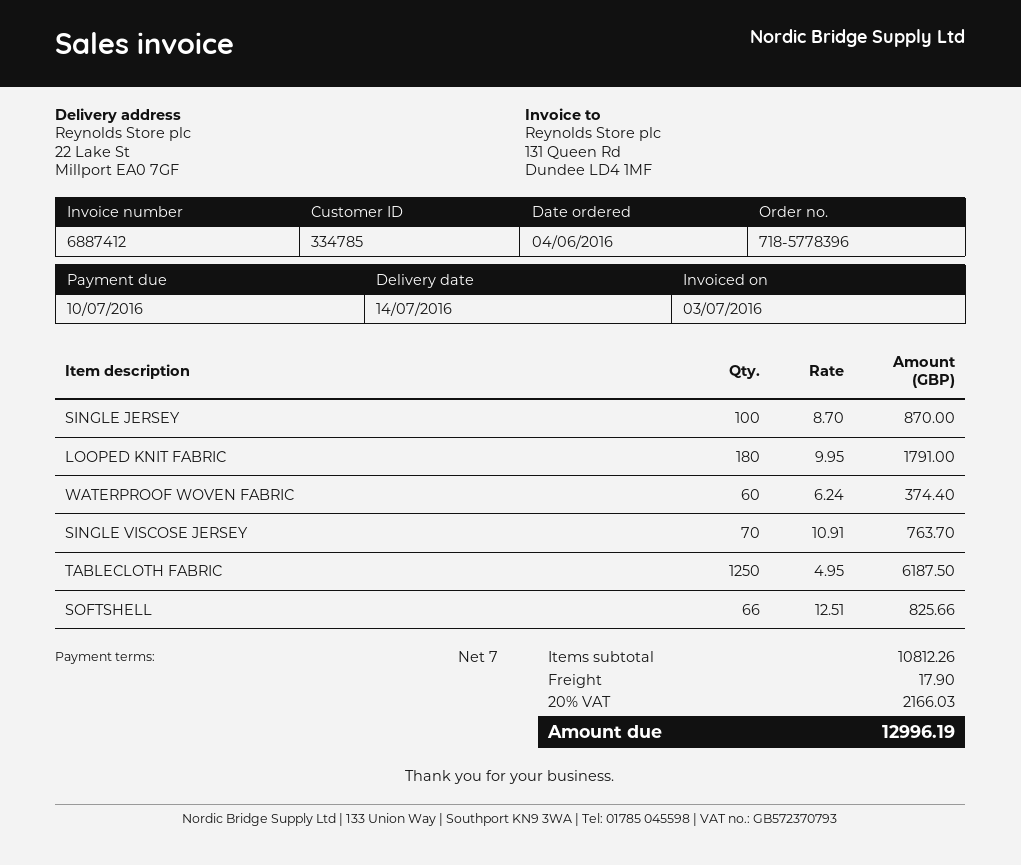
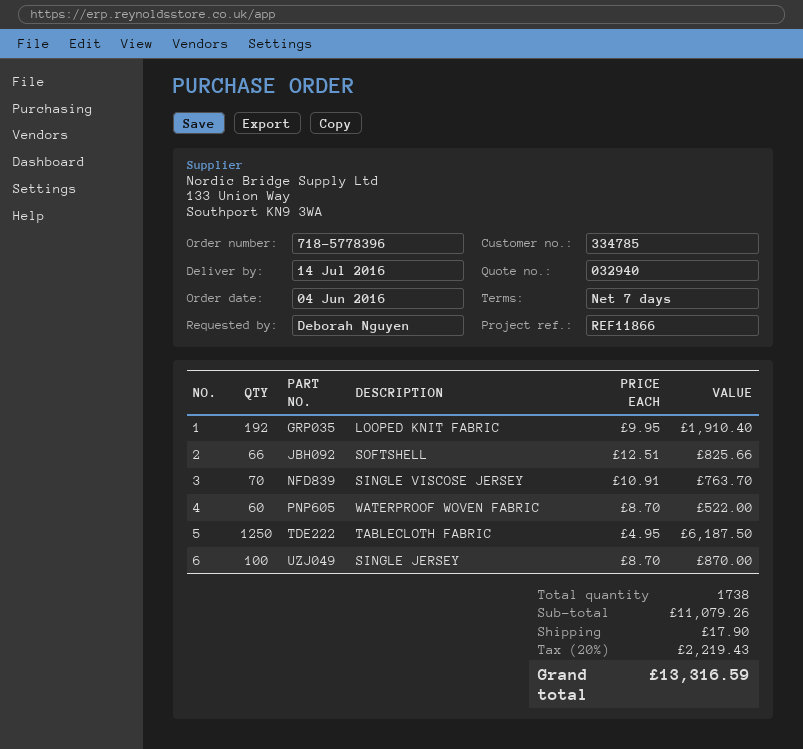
LOOPED KNIT FABRIC: 180 x 9.95 = 1791.00 -> 192 x 9.95 = 1910.40
WATERPROOF WOVEN FABRIC: 60 x 6.24 = 374.40 -> 60 x 8.70 = 522.00
subtotal: 10812.26 -> 11079.26
tax: 20% = 2166.03 -> 20% = 2219.43
total: 12996.19 -> 13316.59

